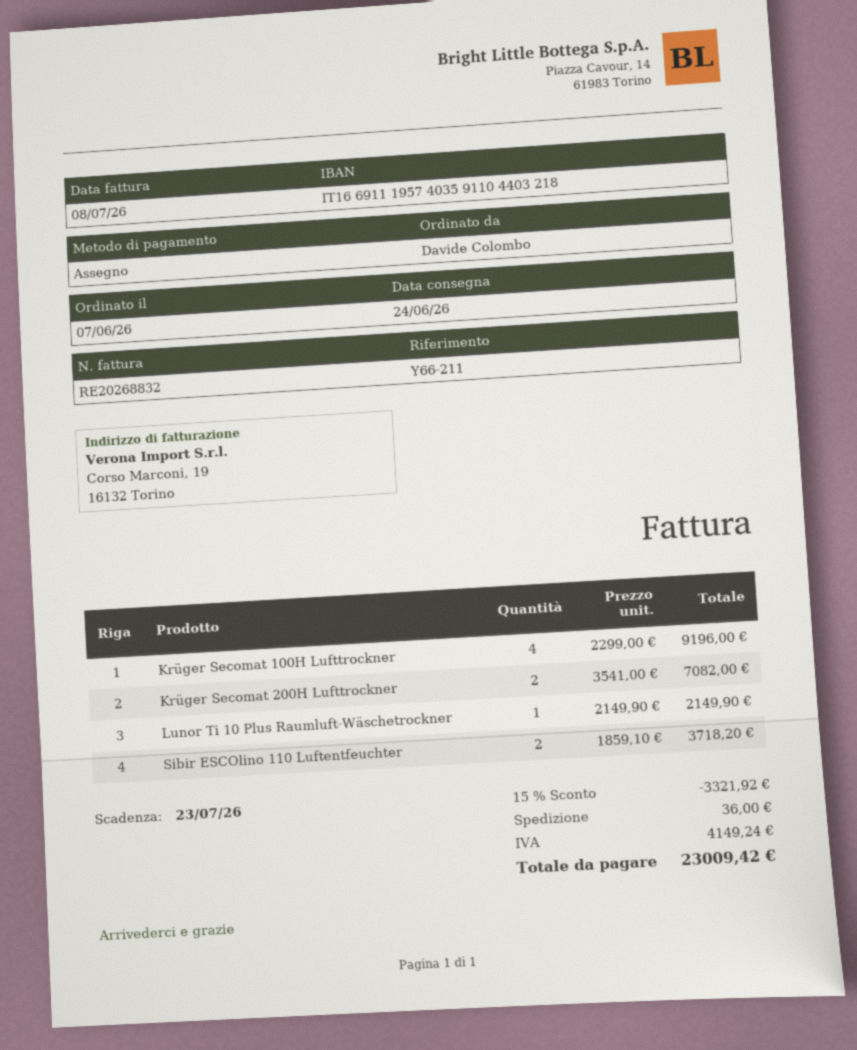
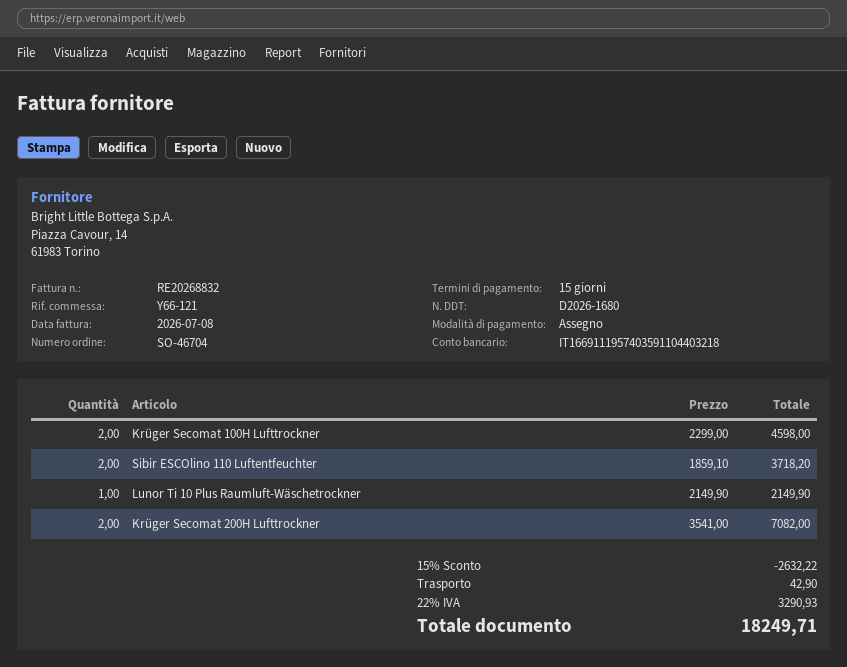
reference: Y66-211 -> Y66-121
Krüger Secomat 100H Lufttrockner: 4 x 2299.00 = 9196.00 -> 2 x 2299.00 = 4598.00
discount: 15% = 3321.92 -> 15% = 2632.22
shipping: 36.00 -> 42.90
tax: 4149.24 -> 3290.93
total: 23009.42 -> 18249.71

